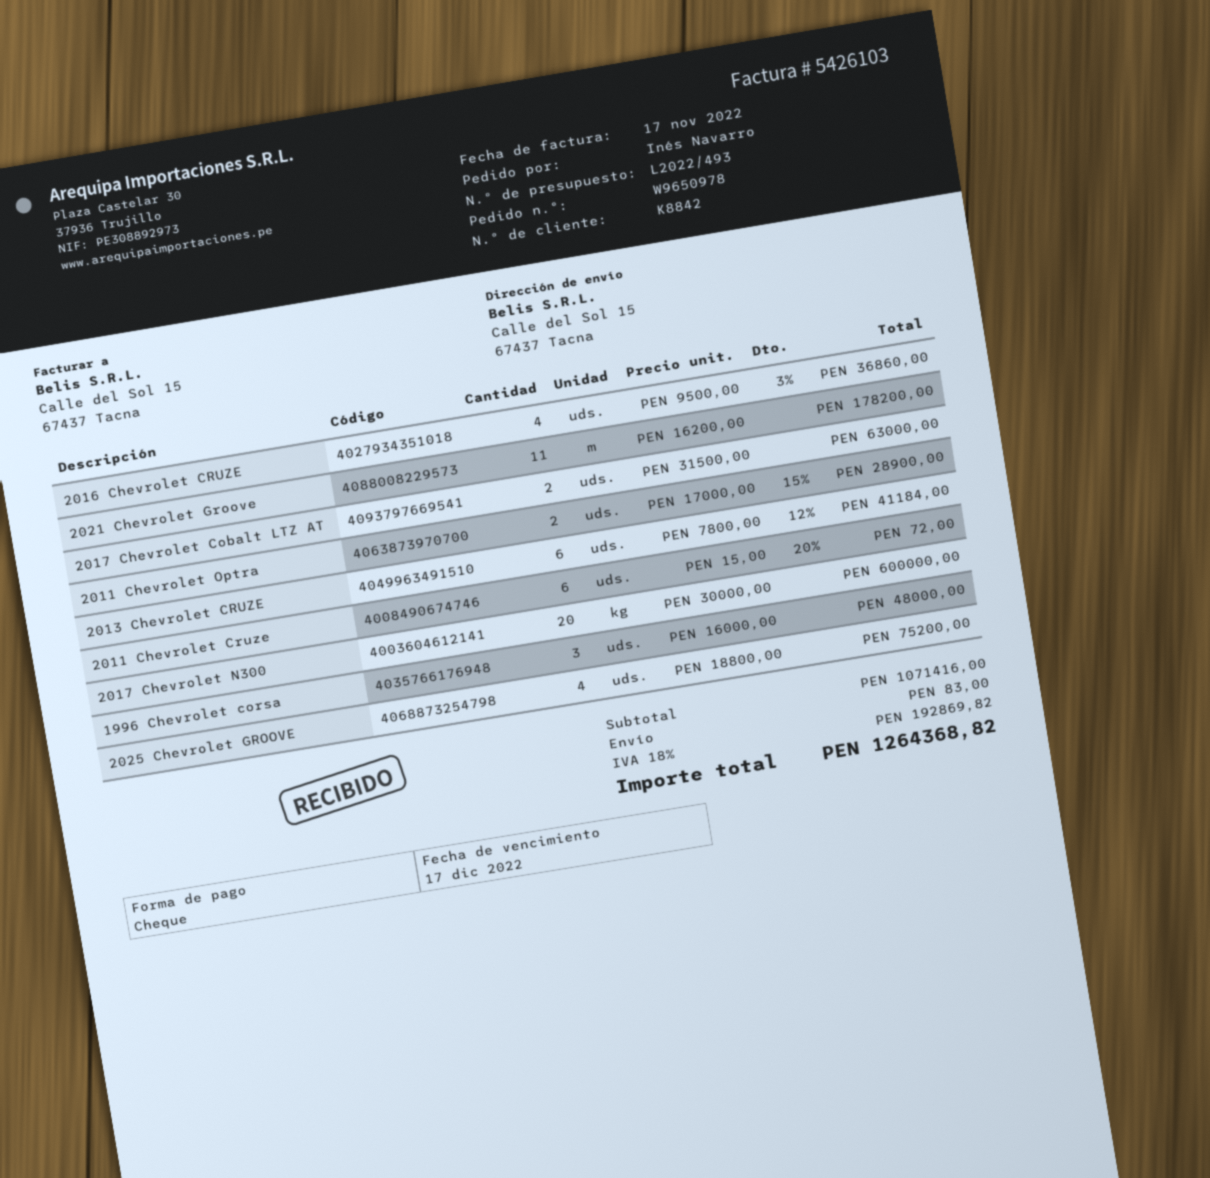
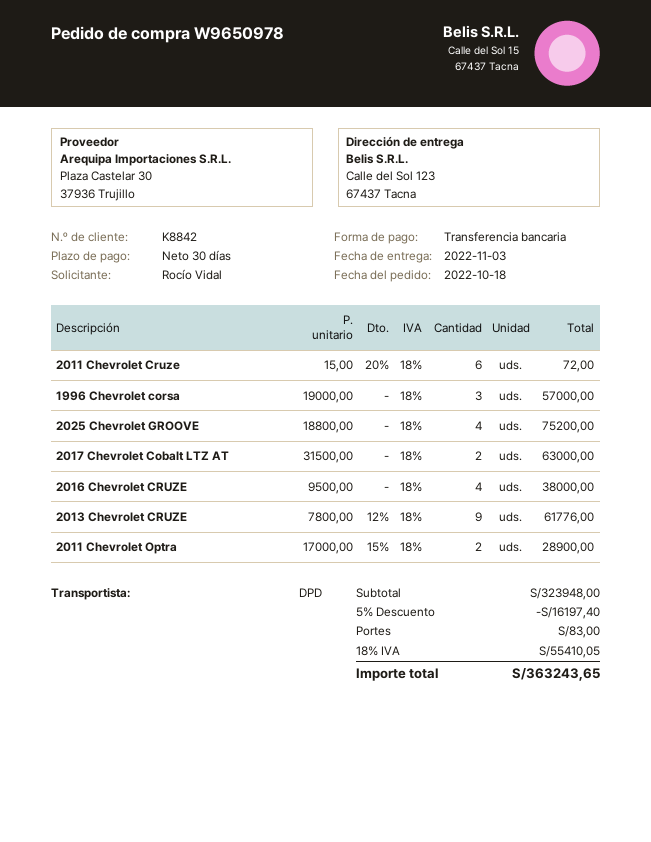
ordered by: Inés Navarro -> Rocío Vidal
payment method: cheque -> bank transfer
ship to: Calle del Sol 15, 67437 Tacna -> Calle del Sol 123, 67437 Tacna
2016 Chevrolet CRUZE: 4 x 9500.00 - 3% = 36860.00 -> 4 x 9500.00 = 38000.00
2021 Chevrolet Groove: 11 x 16200.00 = 178200.00 -> none
2013 Chevrolet CRUZE: 6 x 7800.00 - 12% = 41184.00 -> 9 x 7800.00 - 12% = 61776.00
2017 Chevrolet N300: 20 x 30000.00 = 600000.00 -> none
1996 Chevrolet corsa: 3 x 16000.00 = 48000.00 -> 3 x 19000.00 = 57000.00
subtotal: 1071416.00 -> 323948.00
discount: none -> 5% = 16197.40
tax: 18% = 192869.82 -> 18% = 55410.05
total: 1264368.82 -> 363243.65

